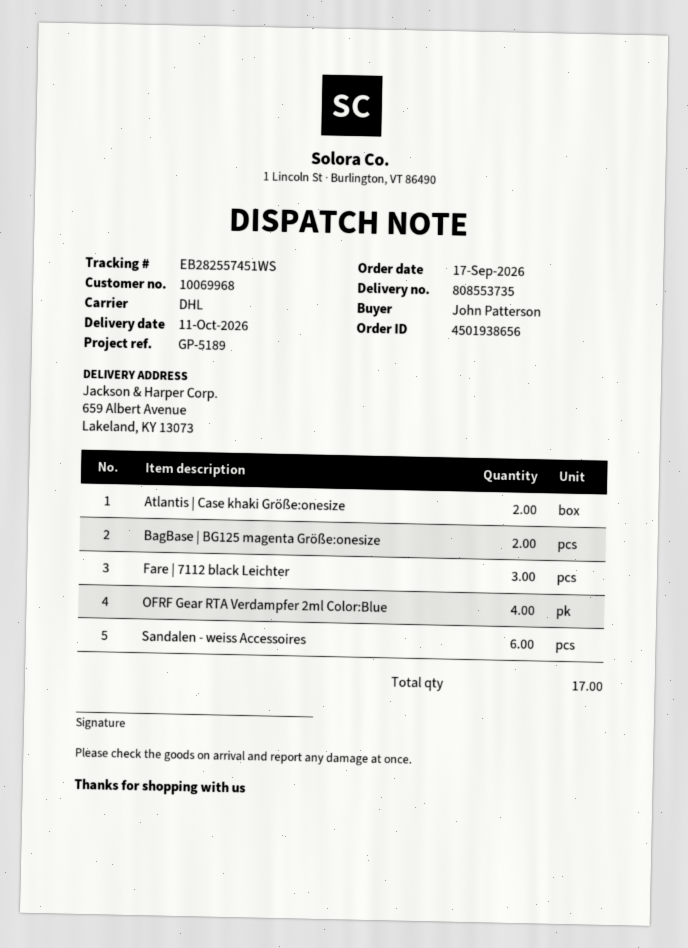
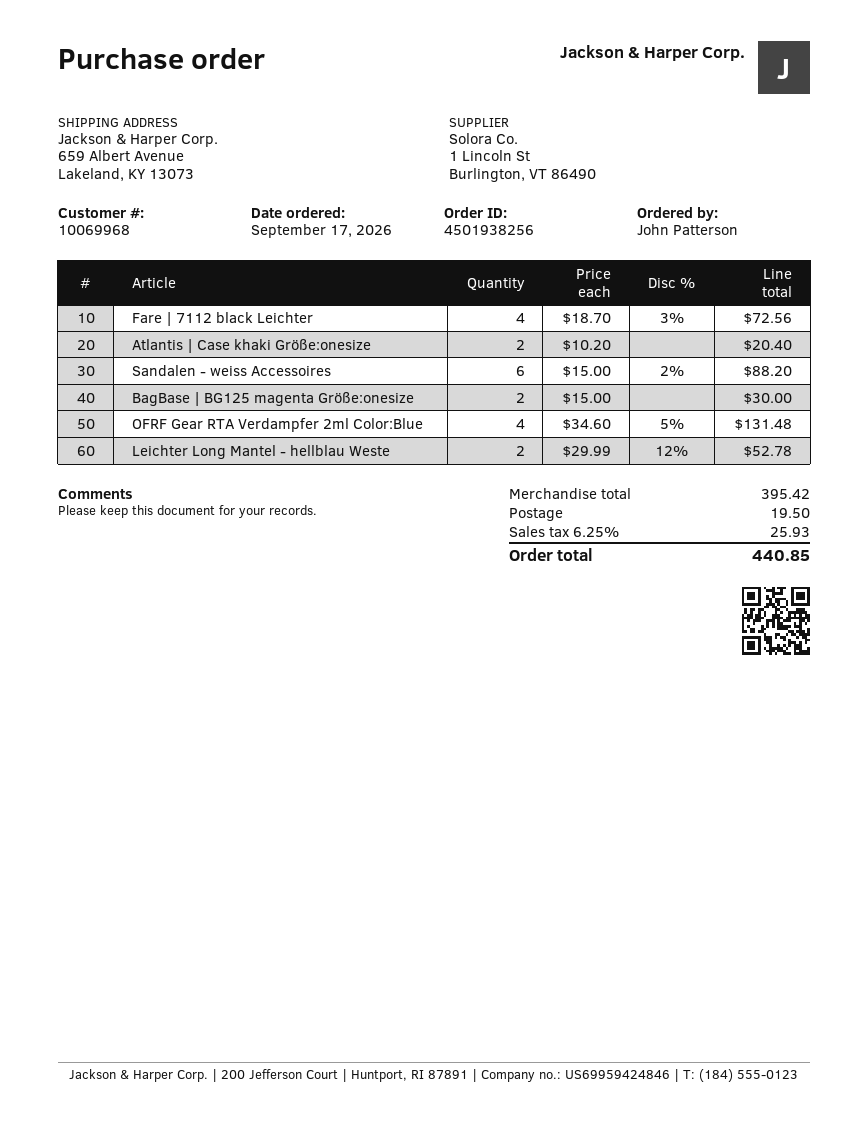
order number: 4501938656 -> 4501938256
Fare | 7112 black Leichter: 3 -> 4
Leichter Long Mantel - hellblau Weste: none -> 2

